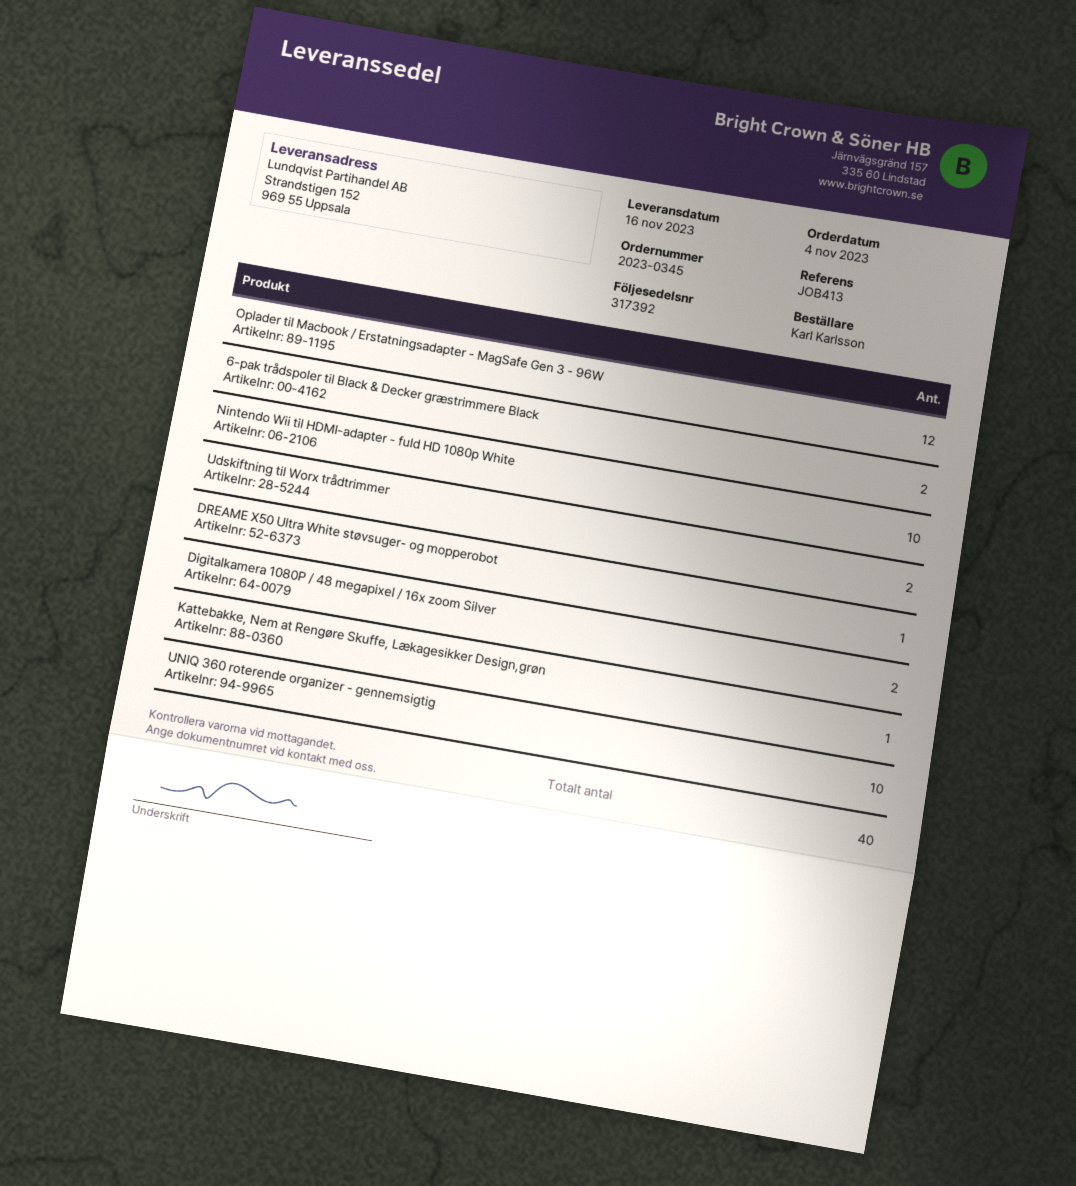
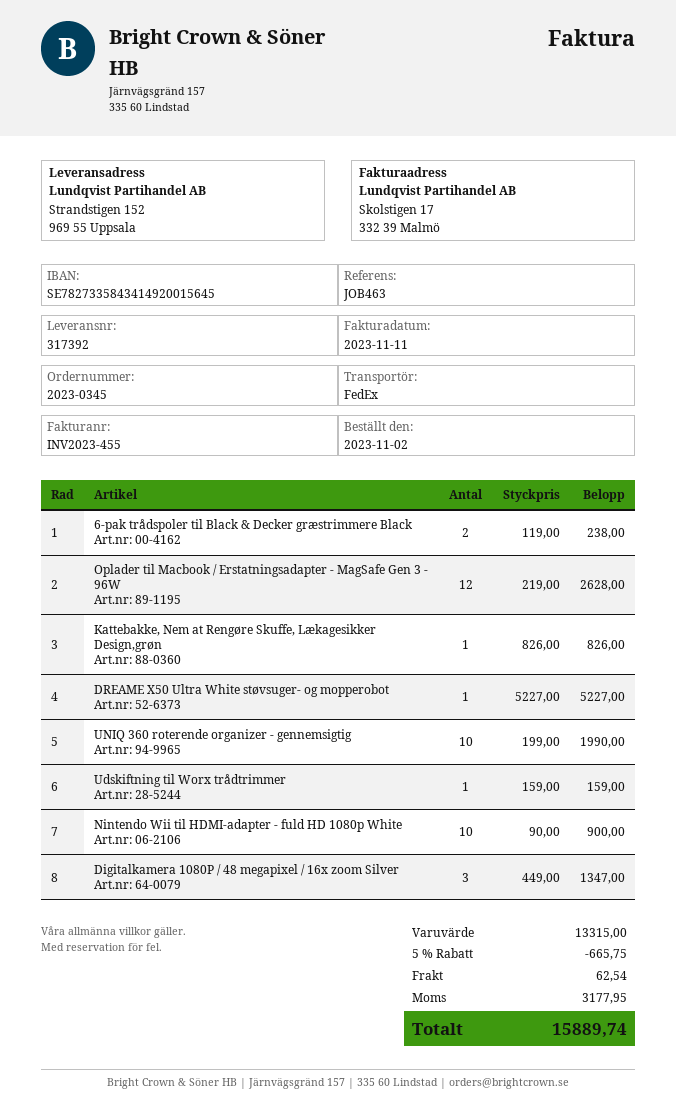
order date: 2023-11-04 -> 2023-11-02
reference: JOB413 -> JOB463
Udskiftning til Worx trådtrimmer: 2 -> 1
Digitalkamera 1080P / 48 megapixel / 16x zoom Silver: 2 -> 3

